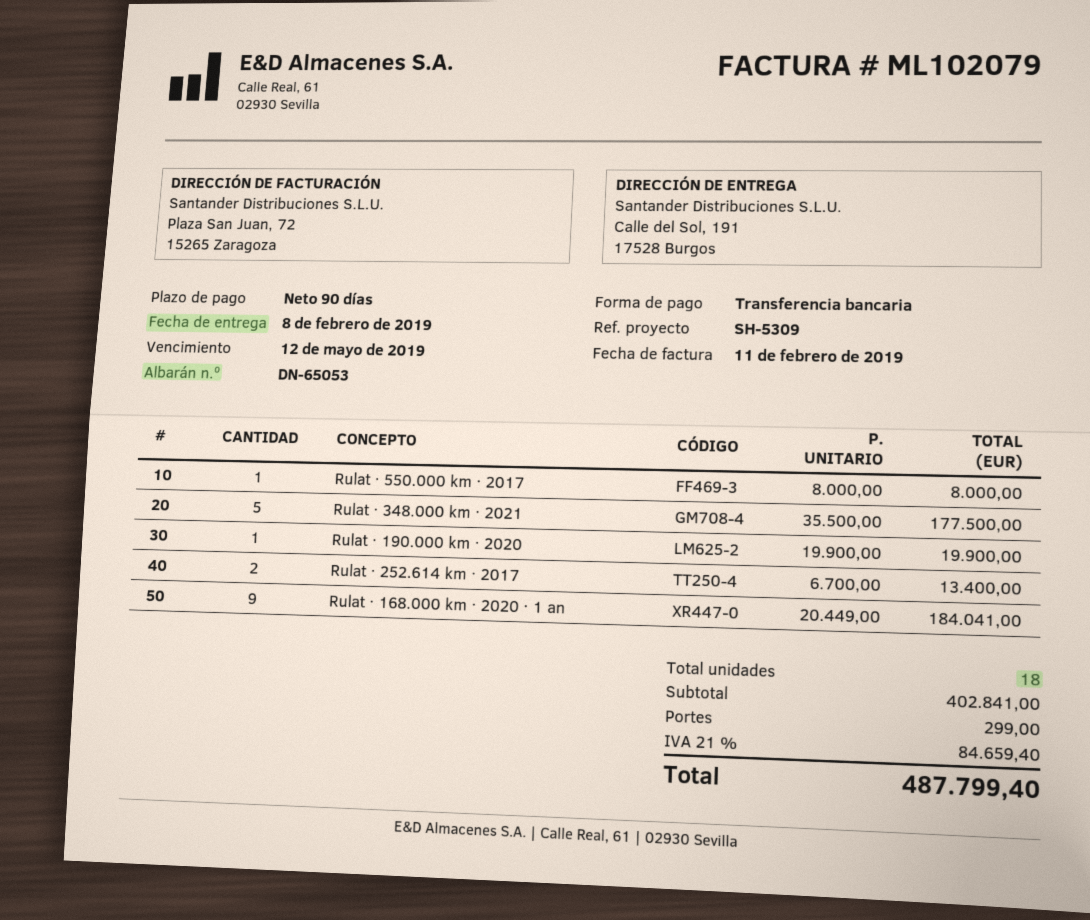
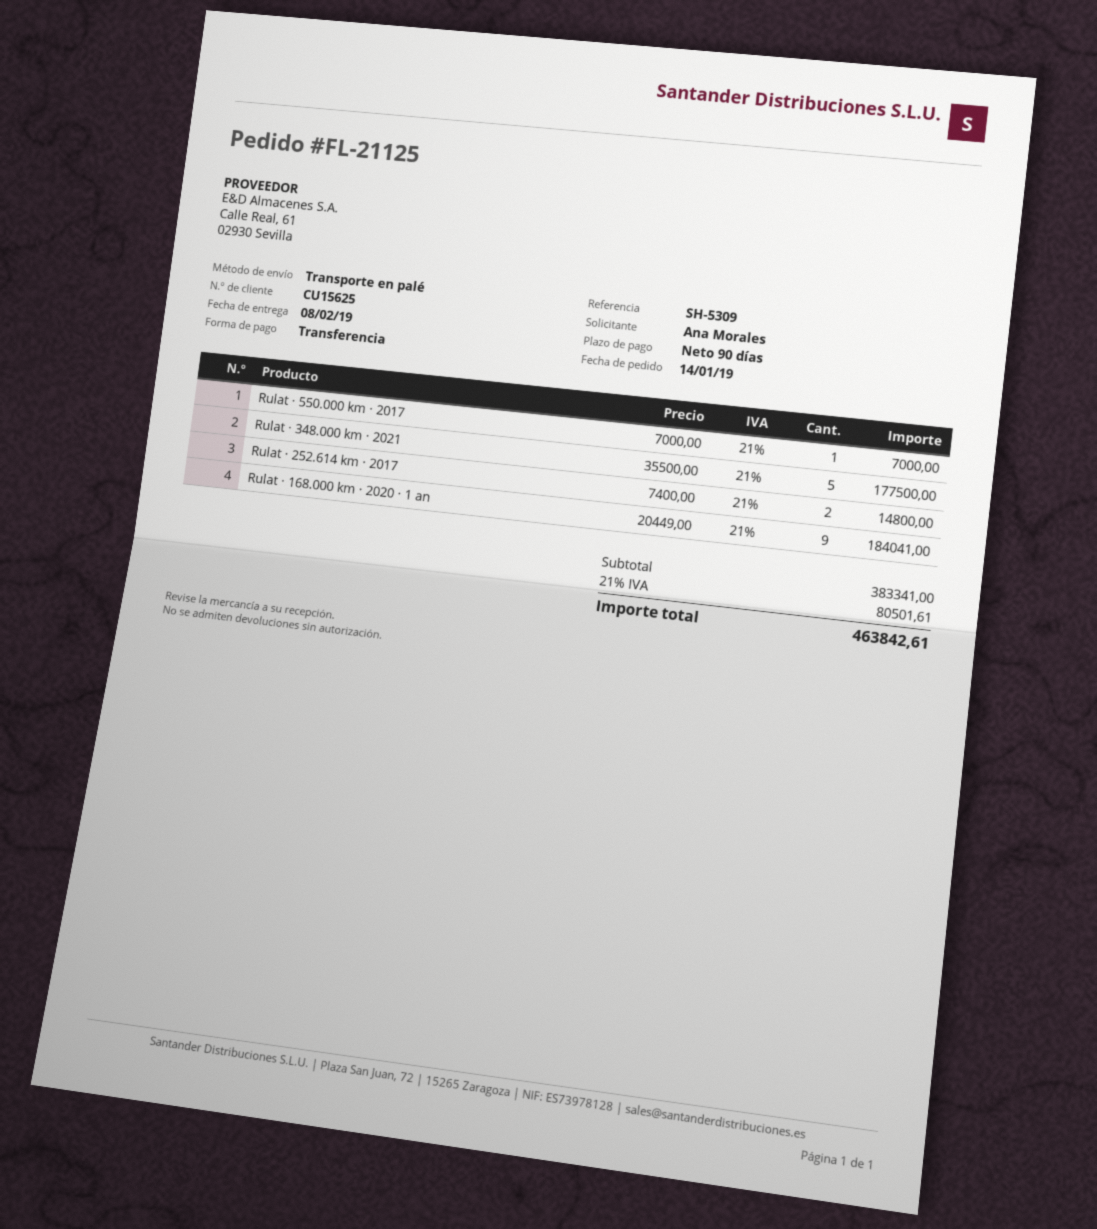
Rulat · 550.000 km · 2017: 1 x 8000.00 = 8000.00 -> 1 x 7000.00 = 7000.00
Rulat · 190.000 km · 2020: 1 x 19900.00 = 19900.00 -> none
Rulat · 252.614 km · 2017: 2 x 6700.00 = 13400.00 -> 2 x 7400.00 = 14800.00
subtotal: 402841.00 -> 383341.00
shipping: 299.00 -> none
tax: 21% = 84659.40 -> 21% = 80501.61
total: 487799.40 -> 463842.61

